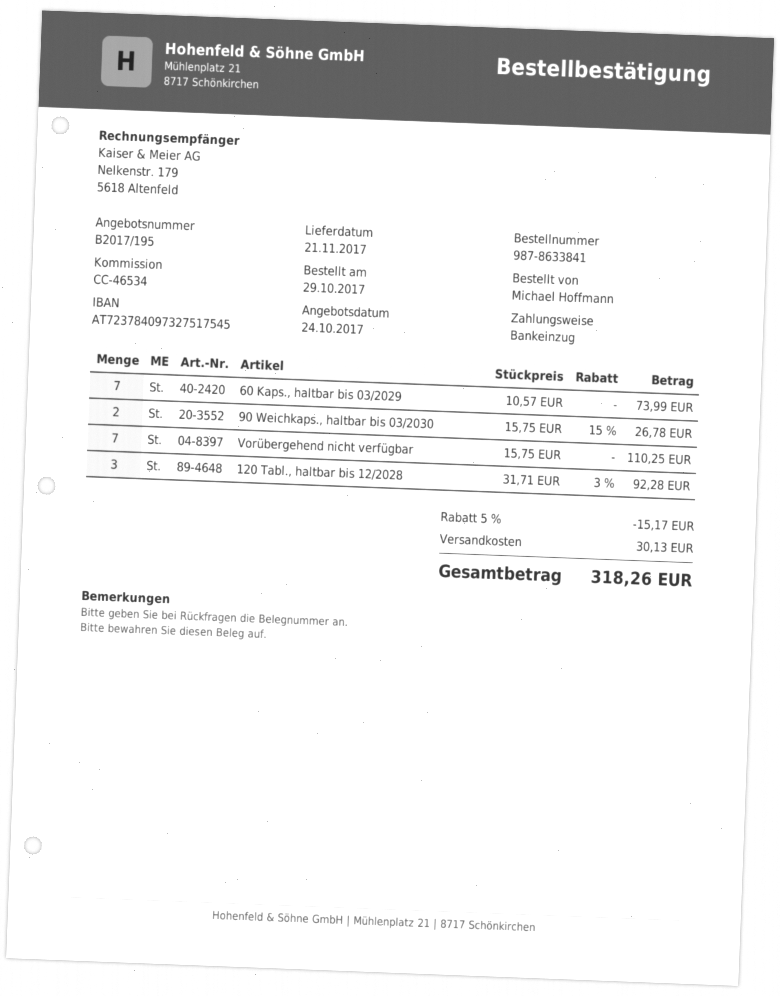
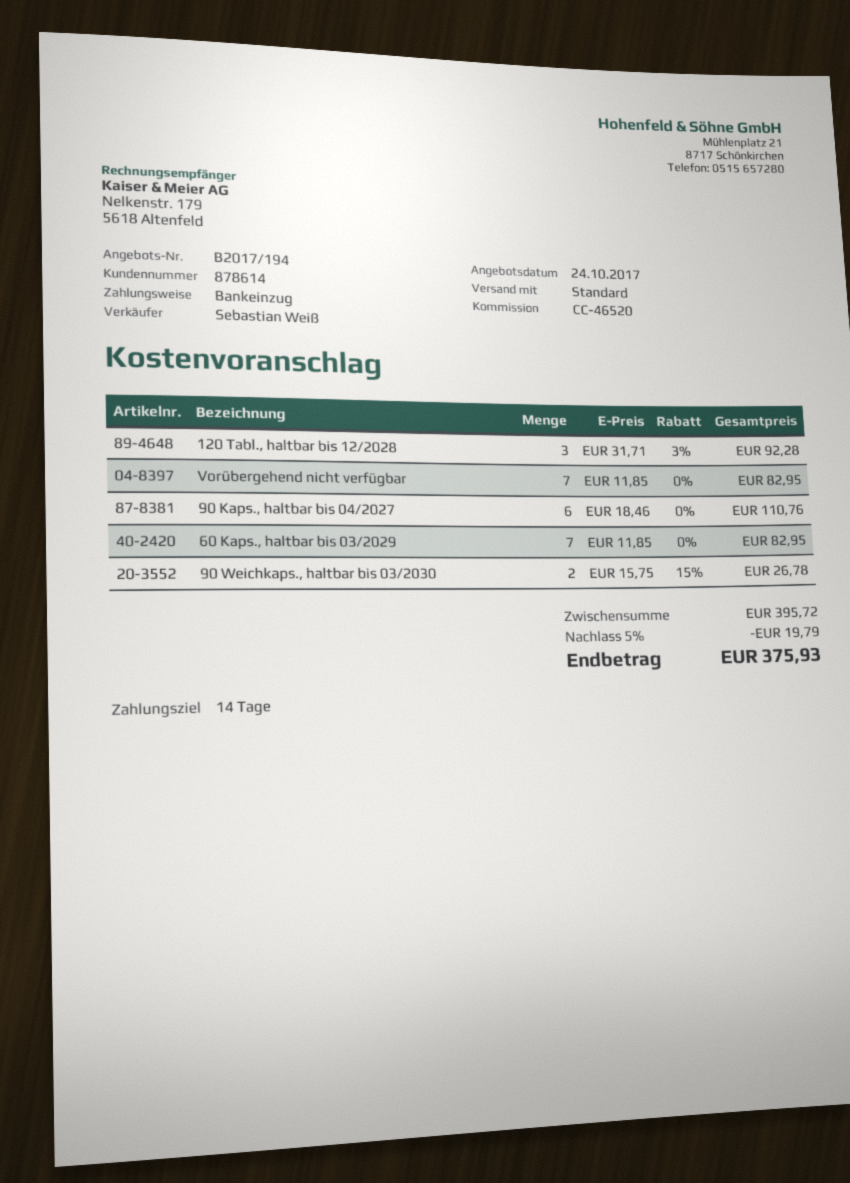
quote number: B2017/195 -> B2017/194
reference: CC-46534 -> CC-46520
60 Kaps., haltbar bis 03/2029: 7 x 10.57 = 73.99 -> 7 x 11.85 = 82.95
Vorübergehend nicht verfügbar: 7 x 15.75 = 110.25 -> 7 x 11.85 = 82.95
90 Kaps., haltbar bis 04/2027: none -> 6 x 18.46 = 110.76
discount: 5% = 15.17 -> 5% = 19.79
shipping: 30.13 -> none
total: 318.26 -> 375.93

